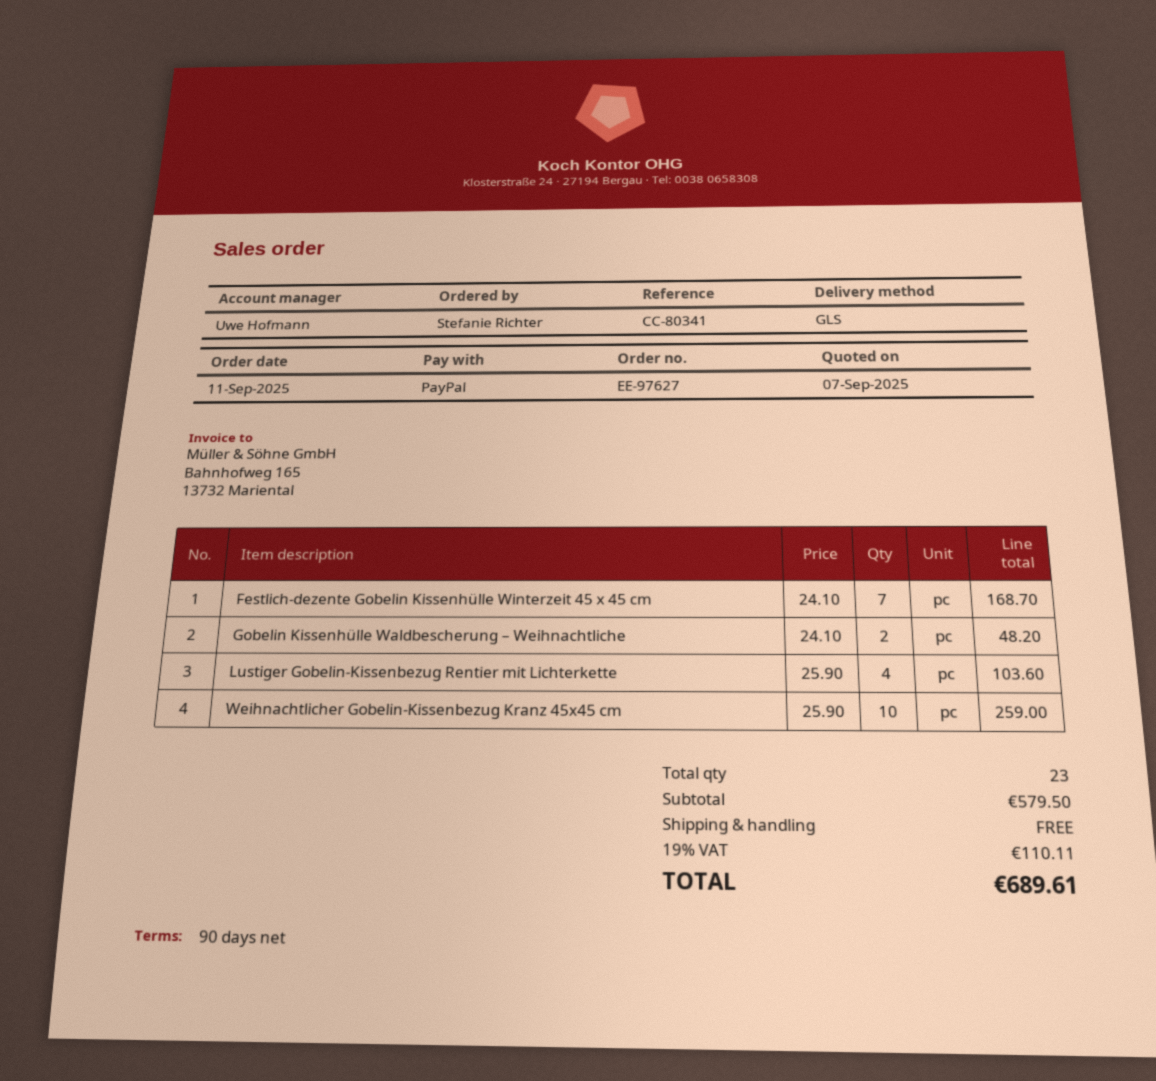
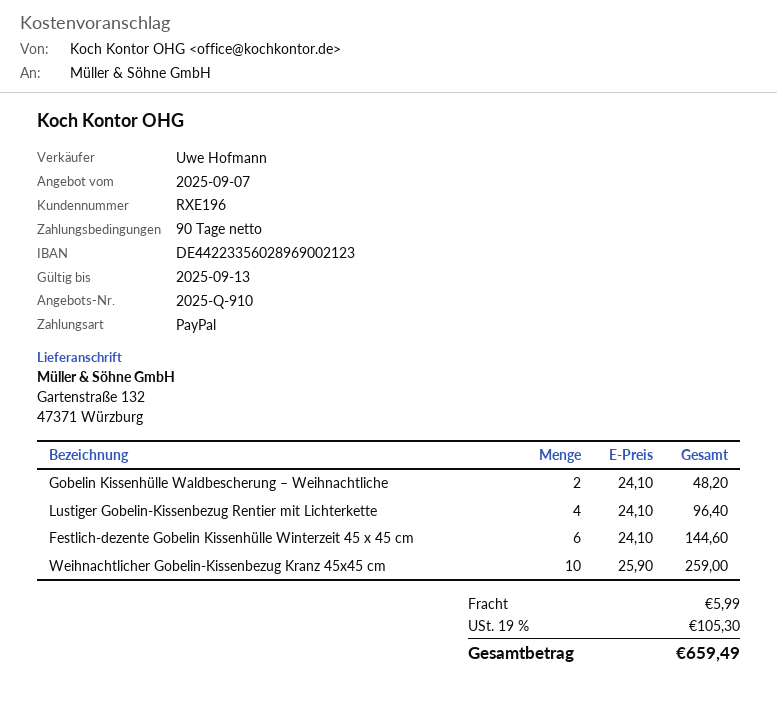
Festlich-dezente Gobelin Kissenhülle Winterzeit 45 x 45 cm: 7 x 24.10 = 168.70 -> 6 x 24.10 = 144.60
Lustiger Gobelin-Kissenbezug Rentier mit Lichterkette: 4 x 25.90 = 103.60 -> 4 x 24.10 = 96.40
shipping: 0.00 -> 5.99
tax: 19% = 110.11 -> 19% = 105.30
total: 689.61 -> 659.49

